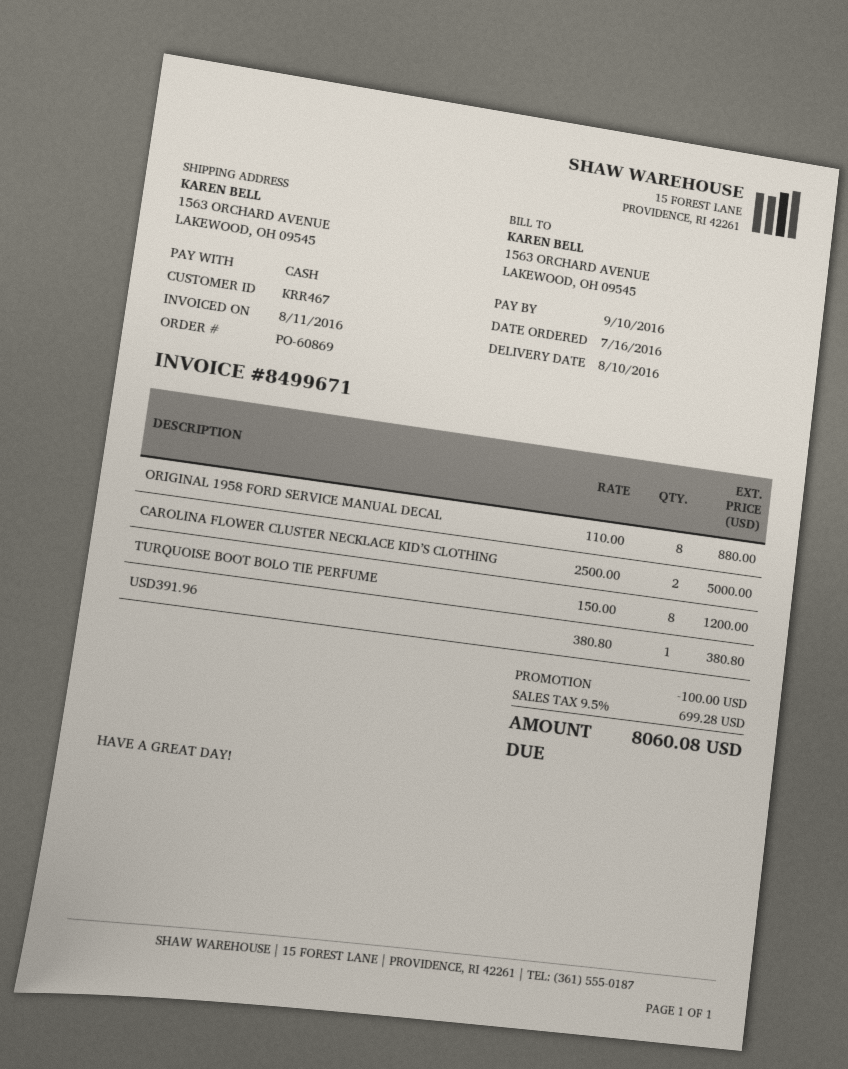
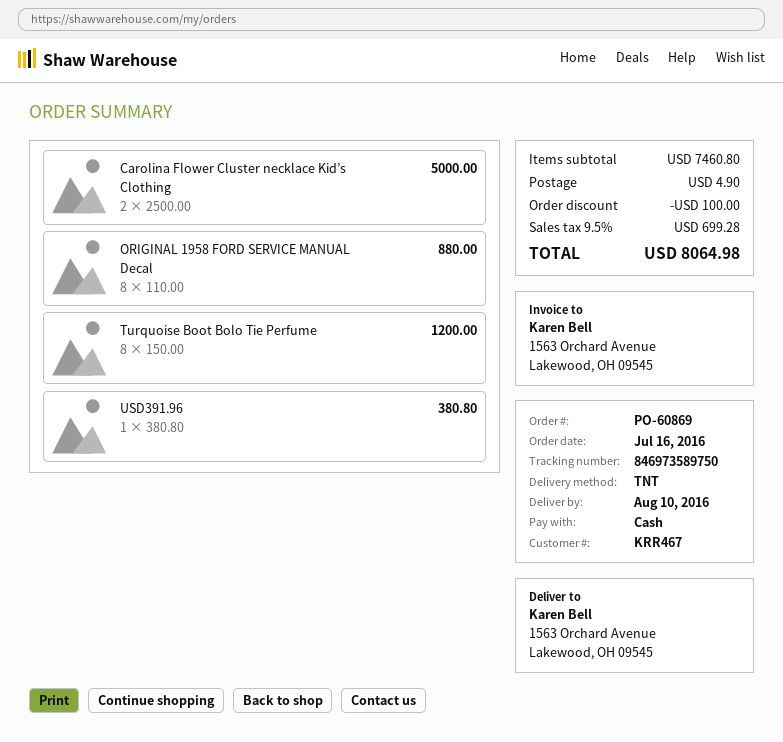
shipping: none -> 4.90
total: 8060.08 -> 8064.98

